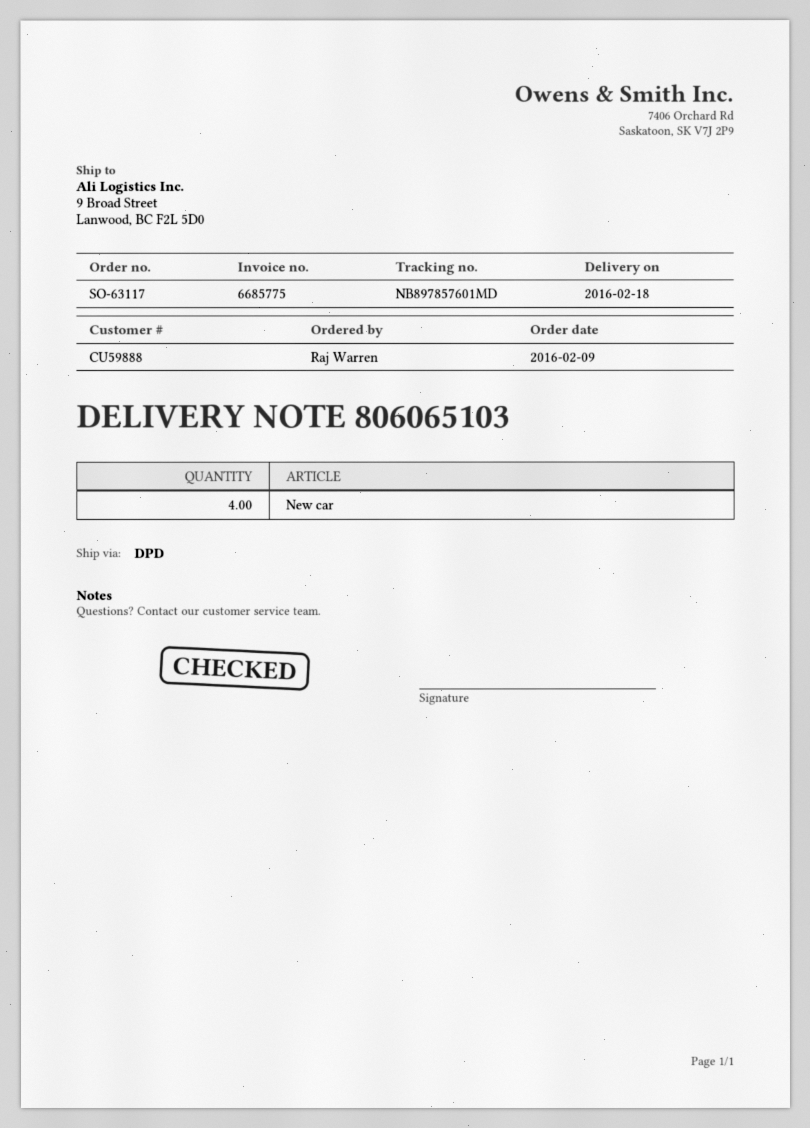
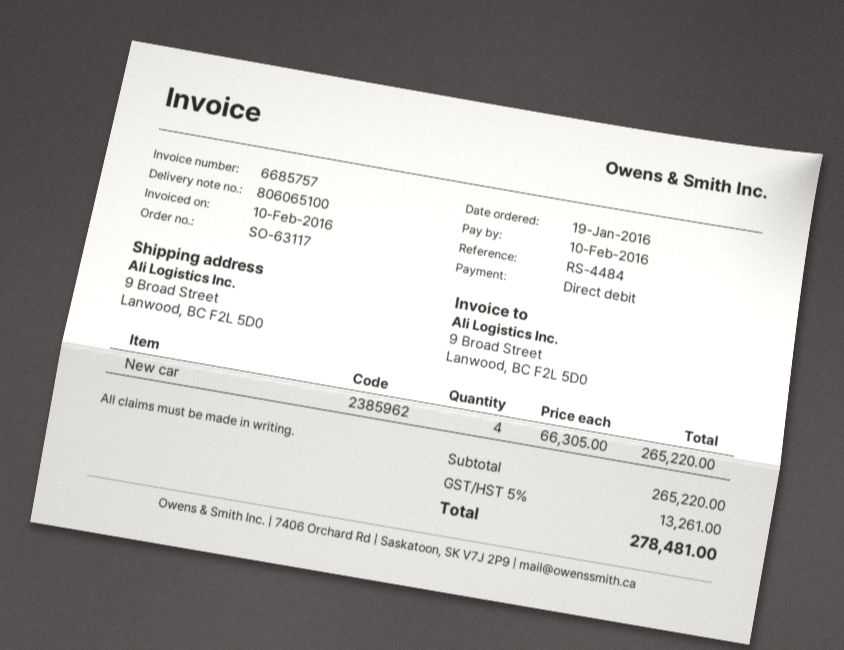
order date: 2016-02-09 -> 2016-01-19
delivery note number: 806065103 -> 806065100
invoice number: 6685775 -> 6685757

